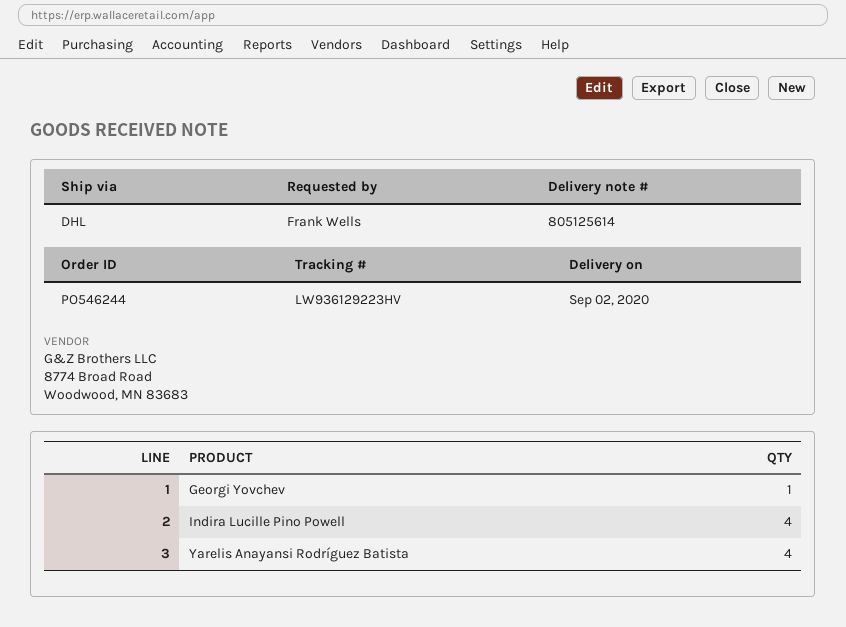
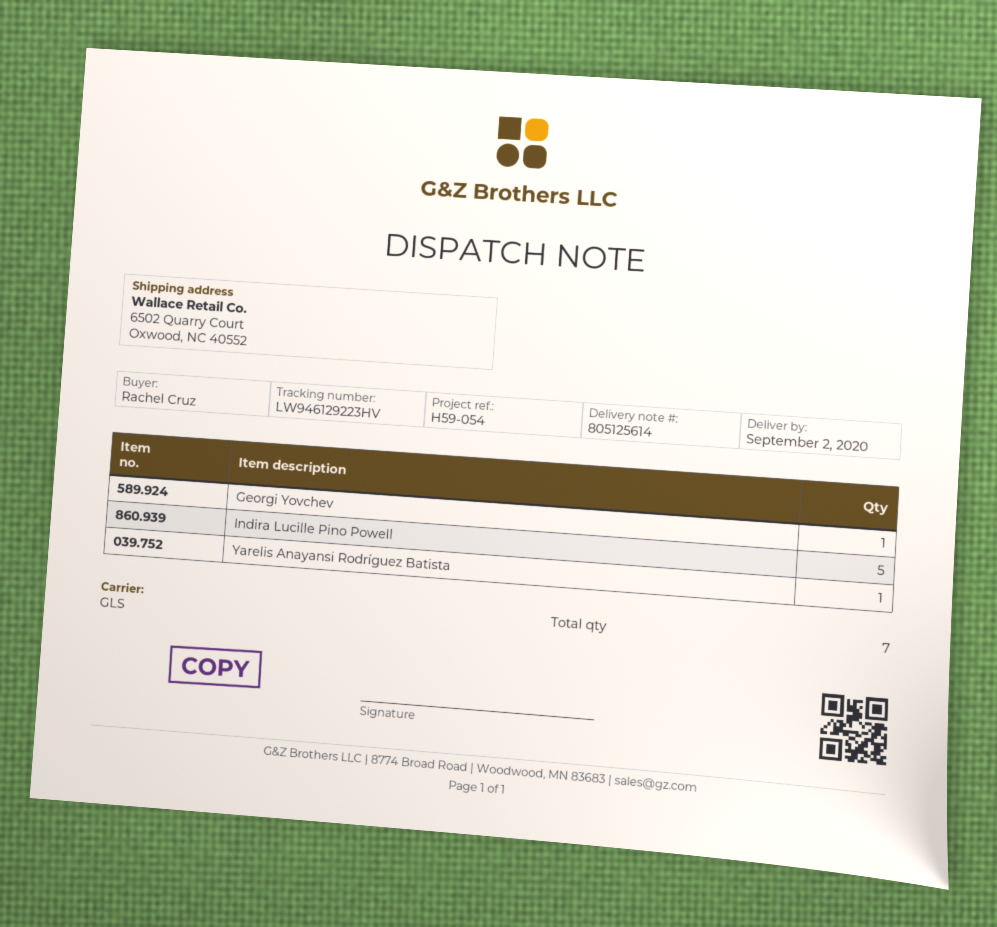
ordered by: Frank Wells -> Rachel Cruz
shipping method: DHL -> GLS
tracking number: LW936129223HV -> LW946129223HV
Indira Lucille Pino Powell: 4 -> 5
Yarelis Anayansi Rodríguez Batista: 4 -> 1

